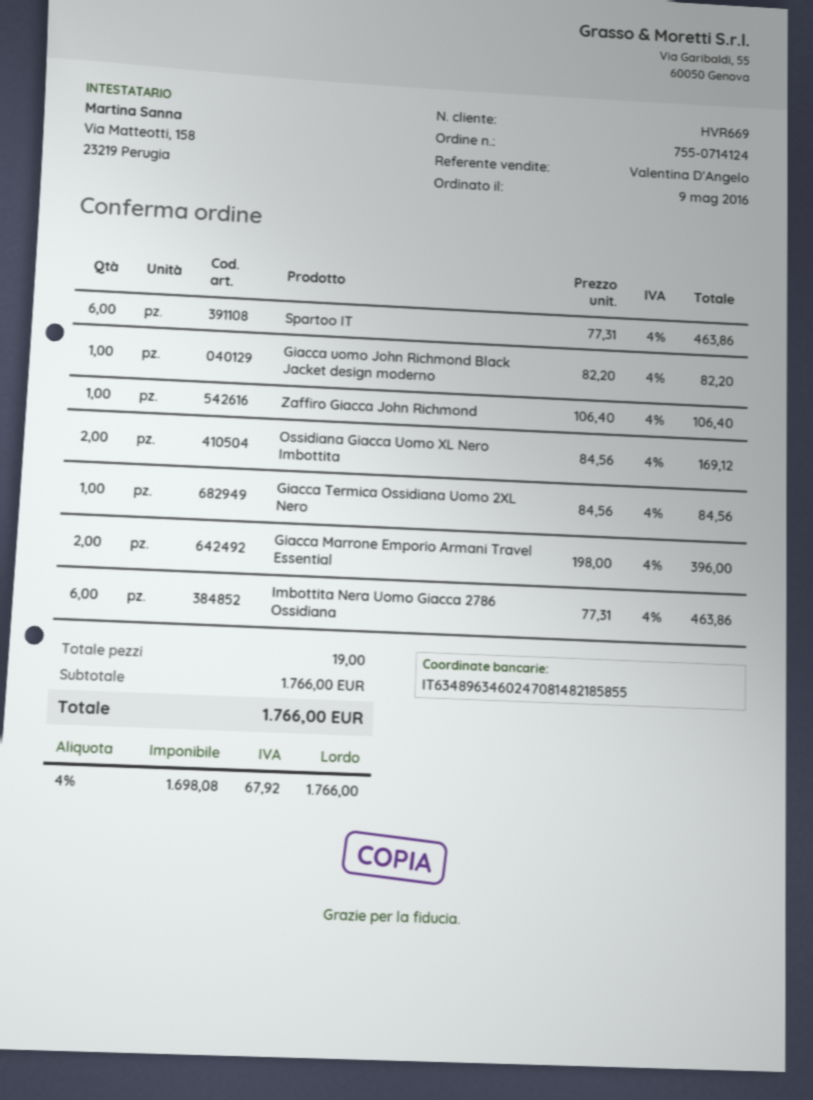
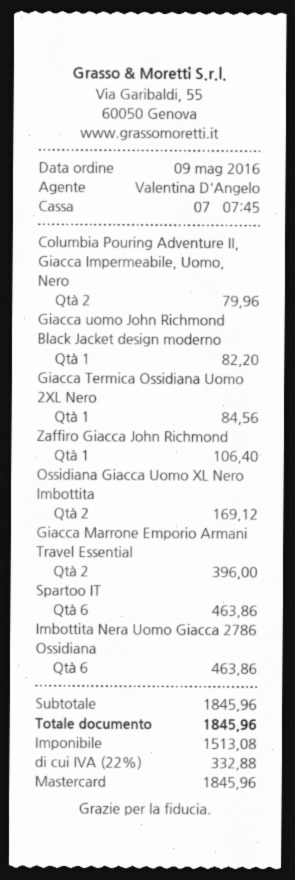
Columbia Pouring Adventure II, Giacca Impermeabile, Uomo, Nero: none -> 2 for 79.96
subtotal: 1766.00 -> 1845.96
net: 1698.08 -> 1513.08
tax: 4% = 67.92 -> 22% = 332.88
total: 1766.00 -> 1845.96

